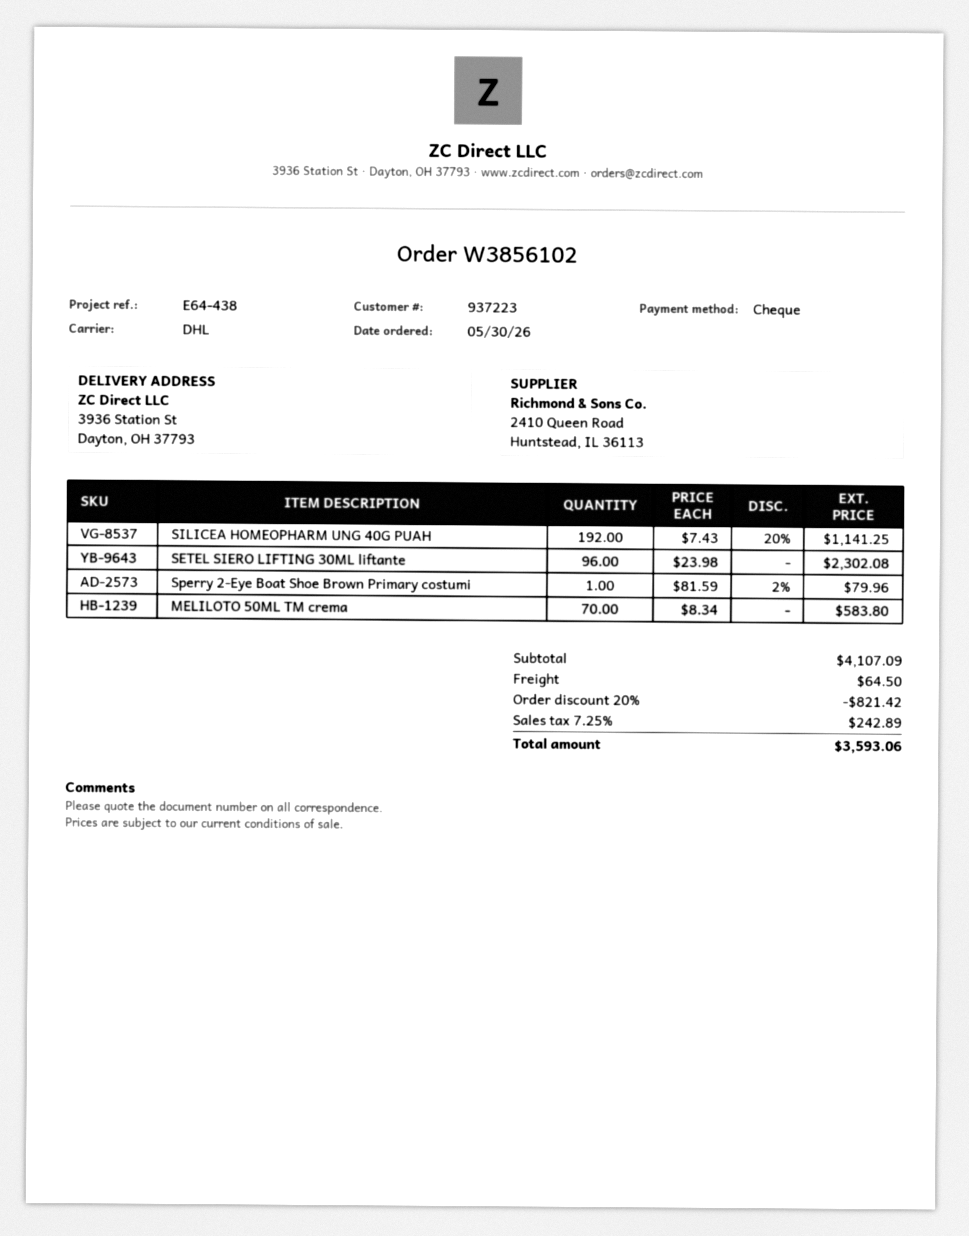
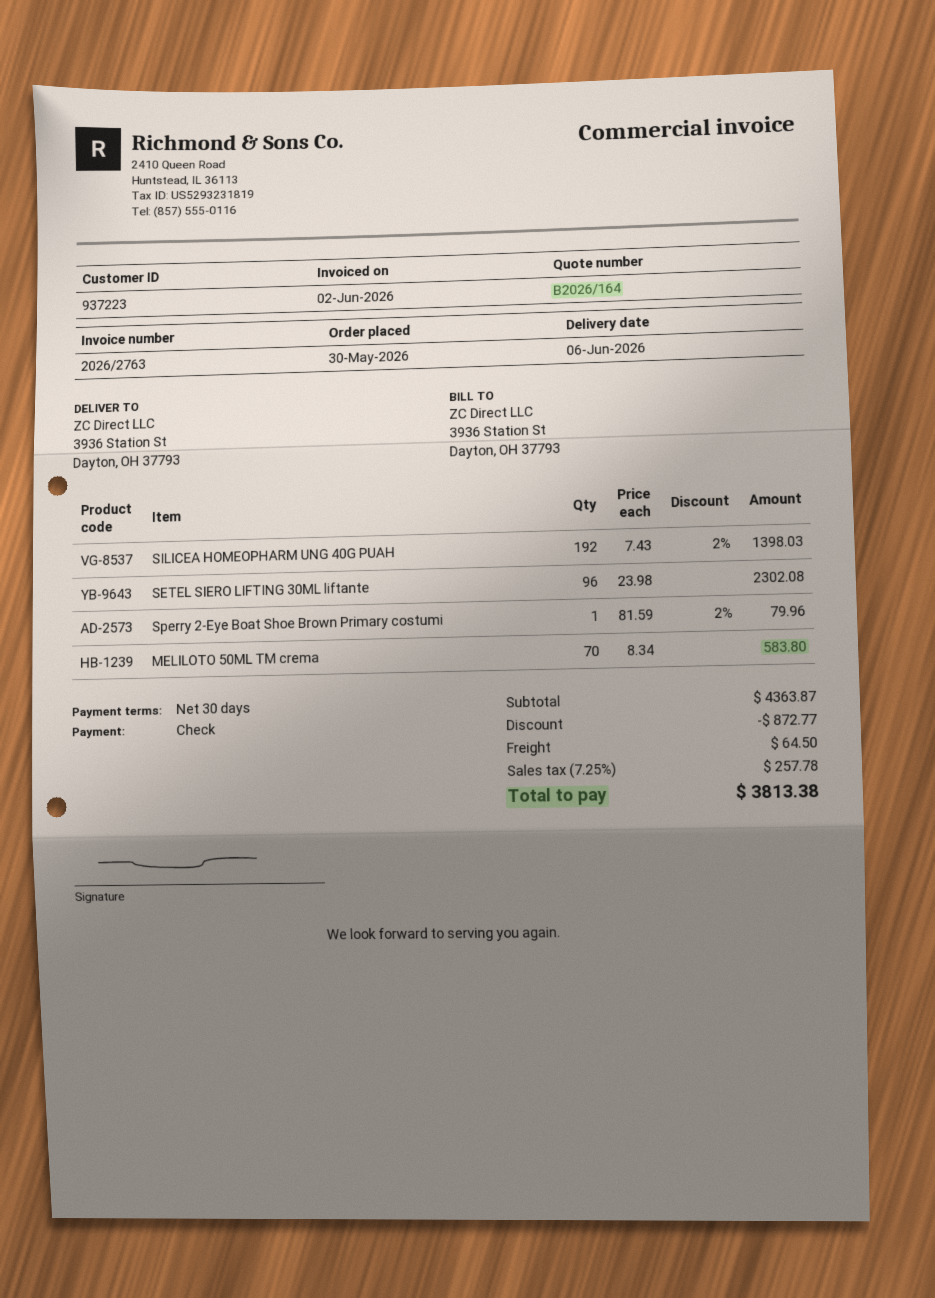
SILICEA HOMEOPHARM UNG 40G PUAH: 192 x 7.43 - 20% = 1141.25 -> 192 x 7.43 - 2% = 1398.03
subtotal: 4107.09 -> 4363.87
discount: 821.42 -> 872.77
tax: 7.25% = 242.89 -> 7.25% = 257.78
total: 3593.06 -> 3813.38

